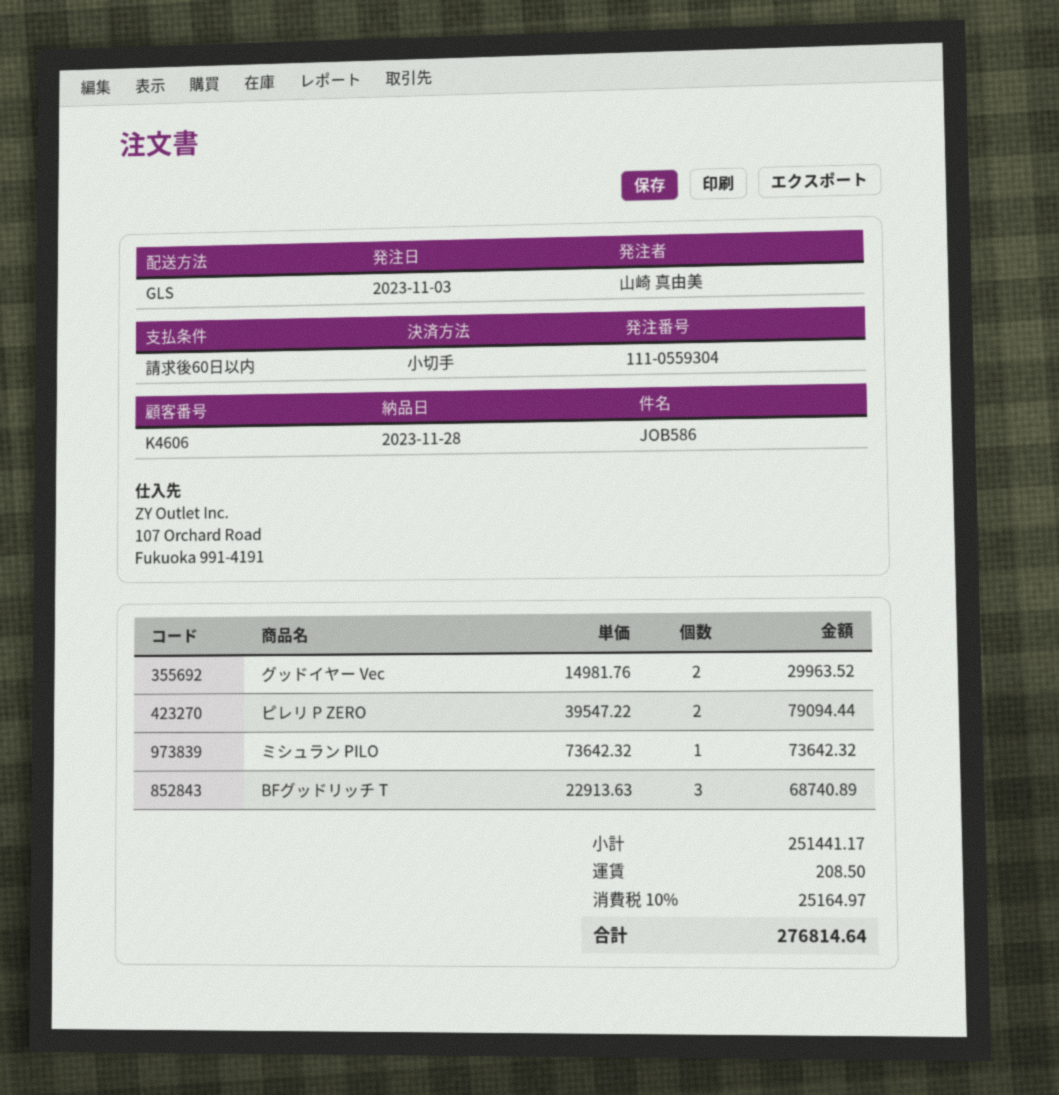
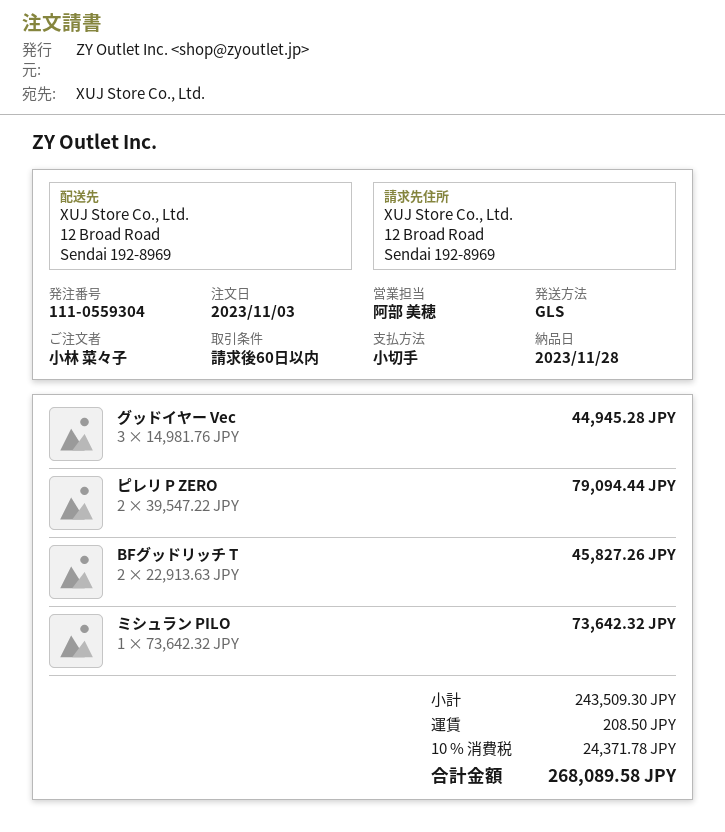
ordered by: 山崎 真由美 -> 小林 菜々子
グッドイヤー Vec: 2 x 14981.76 = 29963.52 -> 3 x 14981.76 = 44945.28
BFグッドリッチ T: 3 x 22913.63 = 68740.89 -> 2 x 22913.63 = 45827.26
subtotal: 251441.17 -> 243509.30
tax: 10% = 25164.97 -> 10% = 24371.78
total: 276814.64 -> 268089.58

